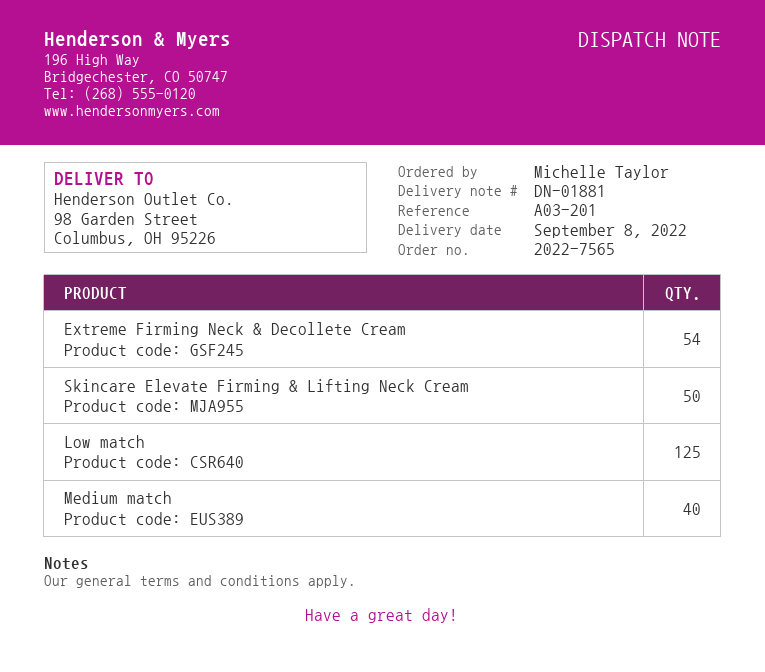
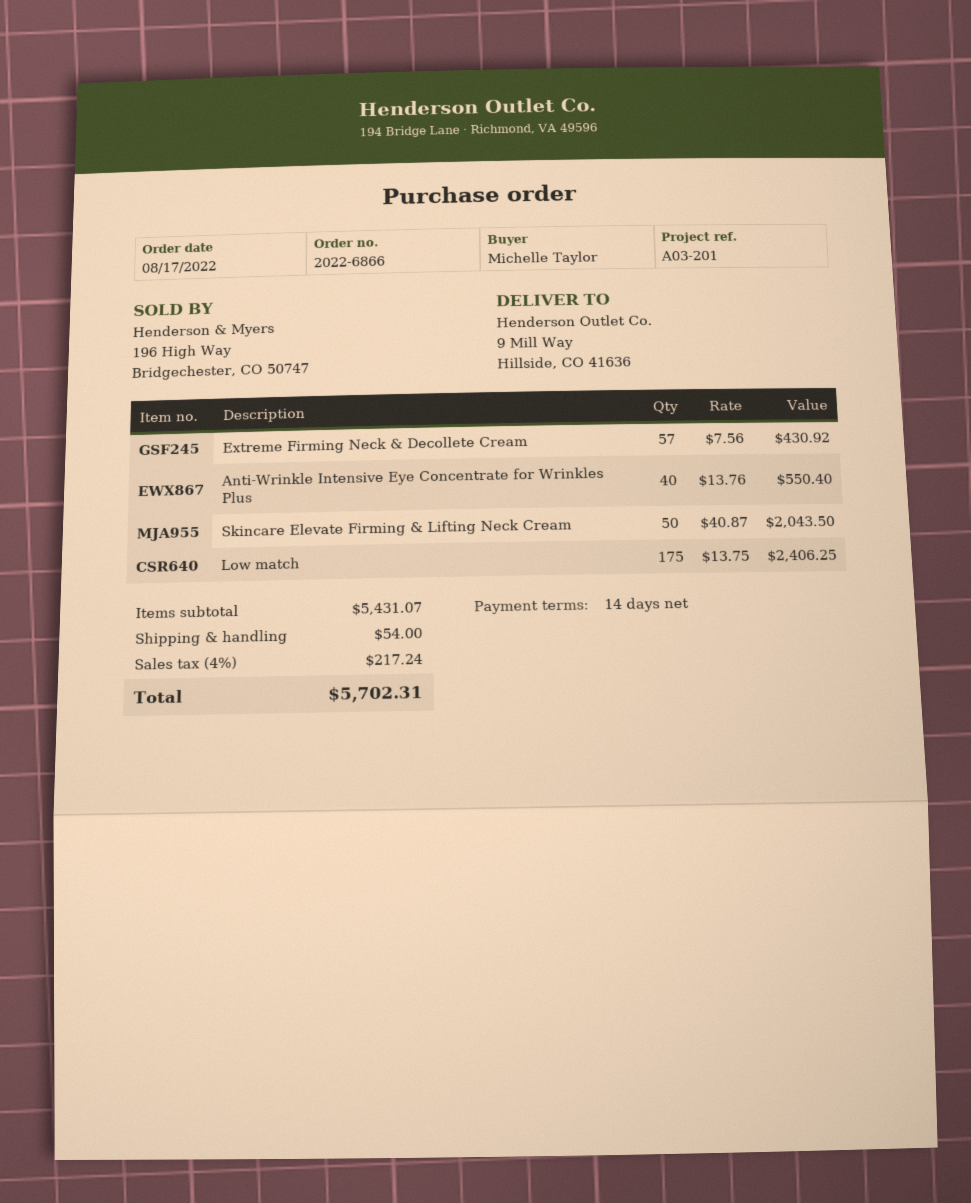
order number: 2022-7565 -> 2022-6866
ship to: 98 Garden Street, Columbus, OH 95226 -> 9 Mill Way, Hillside, CO 41636
Extreme Firming Neck & Decollete Cream: 54 -> 57
Low match: 125 -> 175
Medium match: 40 -> none
Anti-Wrinkle Intensive Eye Concentrate for Wrinkles Plus: none -> 40

